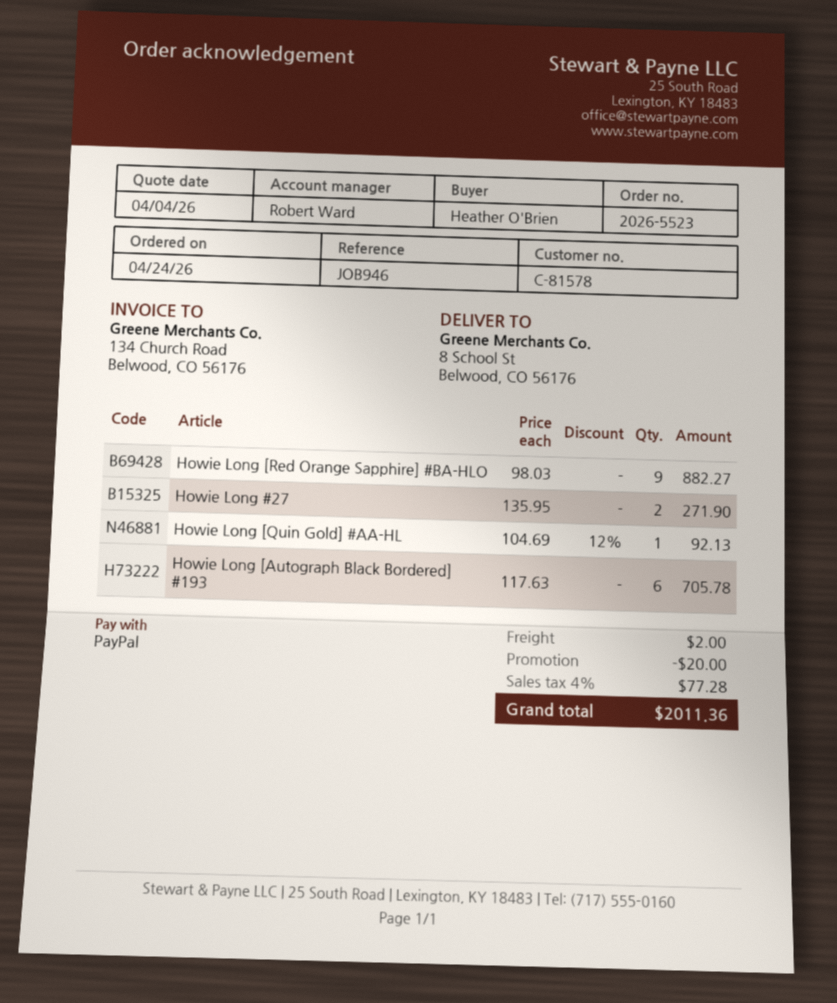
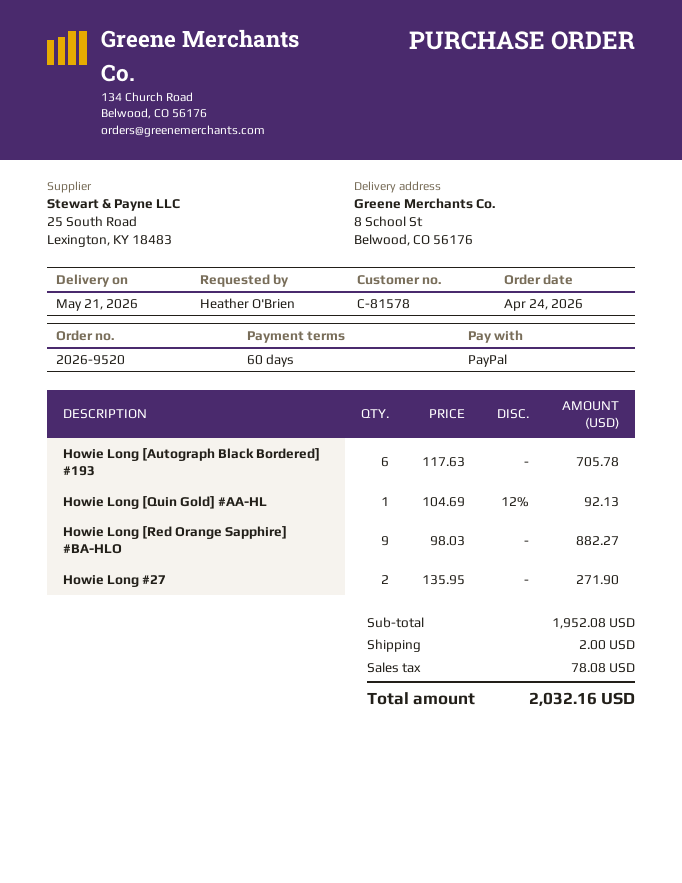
order number: 2026-5523 -> 2026-9520
discount: 20.00 -> none
tax: 77.28 -> 78.08
total: 2011.36 -> 2032.16

